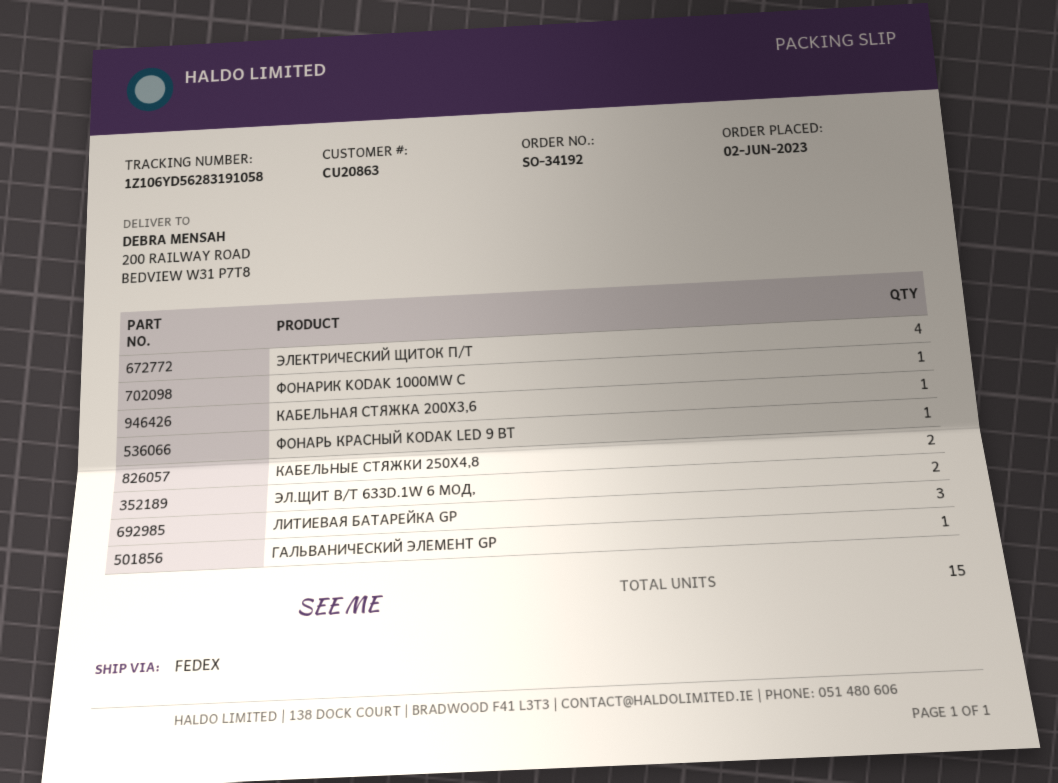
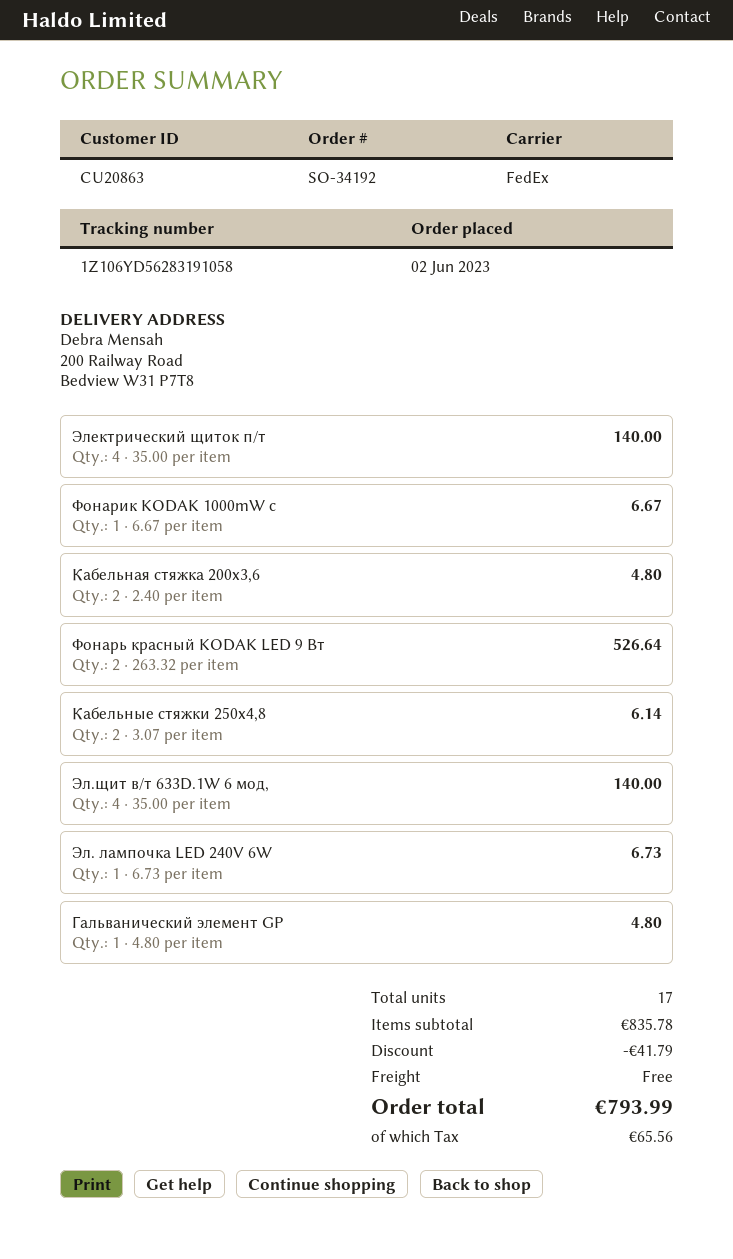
КАБЕЛЬНАЯ СТЯЖКА 200X3,6: 1 -> 2
ФОНАРЬ КРАСНЫЙ KODAK LED 9 ВТ: 1 -> 2
ЭЛ.ЩИТ В/Т 633D.1W 6 МОД,: 2 -> 4
ЛИТИЕВАЯ БАТАРЕЙКА GP: 3 -> none
Эл. лампочка LED 240V 6W: none -> 1
total quantity: 15 -> 17

